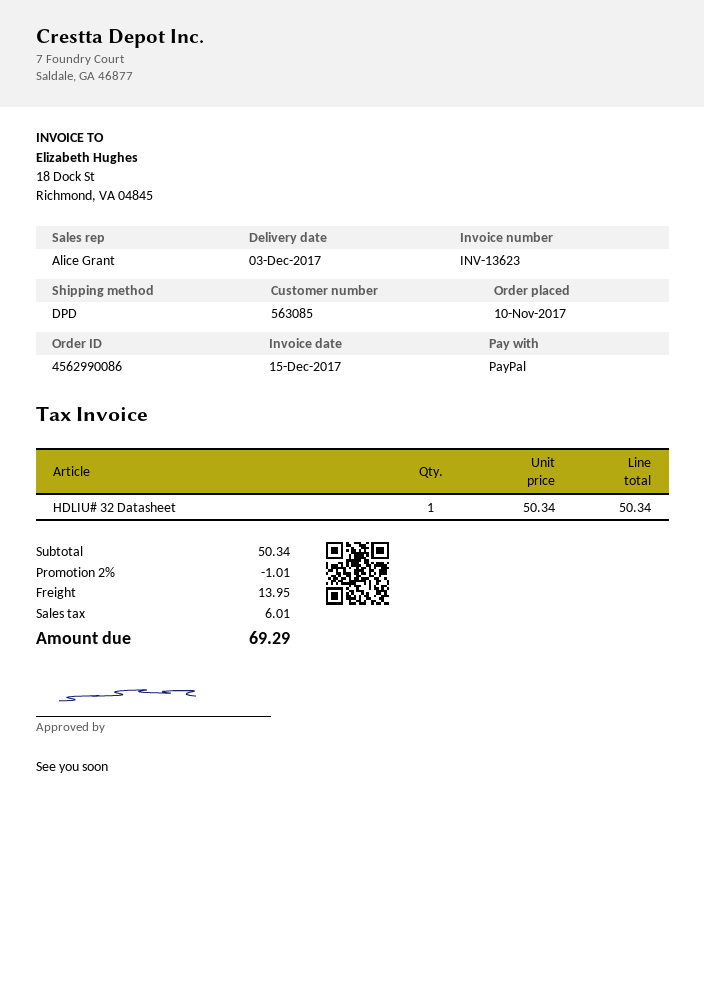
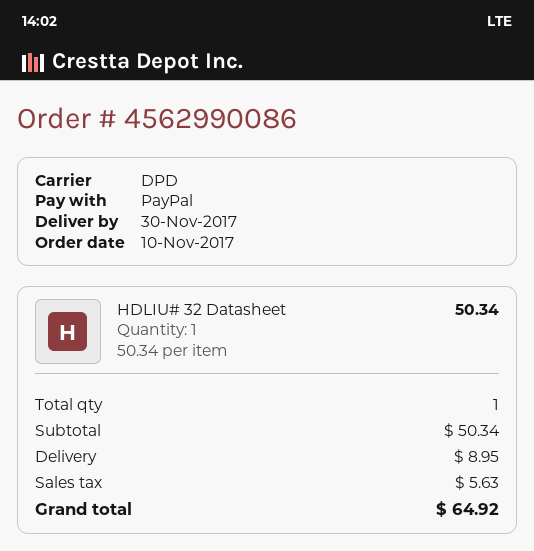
delivery date: 2017-12-03 -> 2017-11-30
discount: 2% = 1.01 -> none
shipping: 13.95 -> 8.95
tax: 6.01 -> 5.63
total: 69.29 -> 64.92

